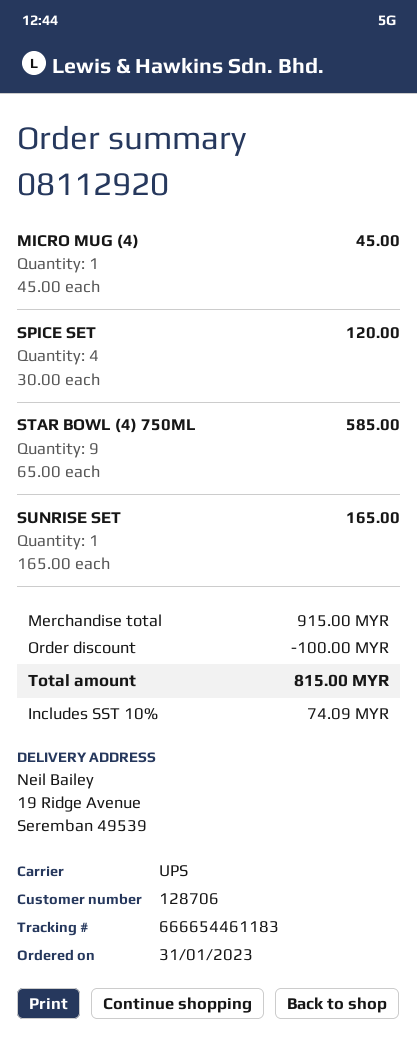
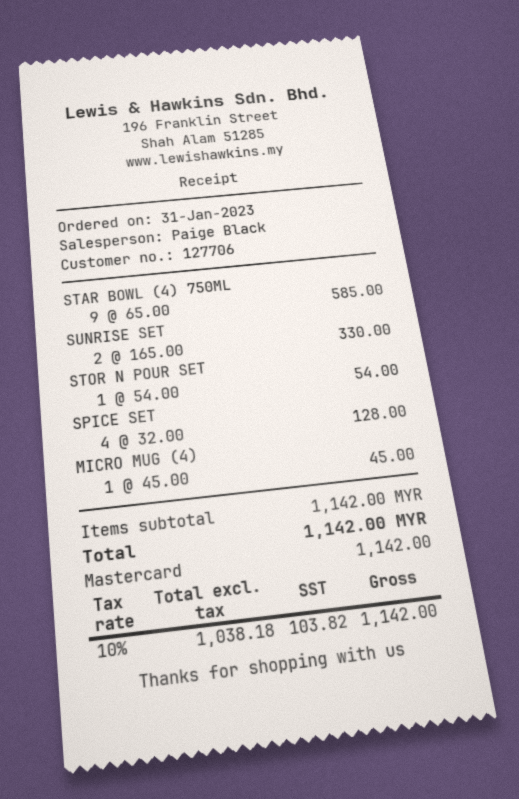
customer number: 128706 -> 127706
SPICE SET: 4 x 30.00 = 120.00 -> 4 x 32.00 = 128.00
SUNRISE SET: 1 x 165.00 = 165.00 -> 2 x 165.00 = 330.00
STOR N POUR SET: none -> 1 x 54.00 = 54.00
subtotal: 915.00 -> 1142.00
discount: 100.00 -> none
tax: 10% = 74.09 -> 10% = 103.82
total: 815.00 -> 1142.00

